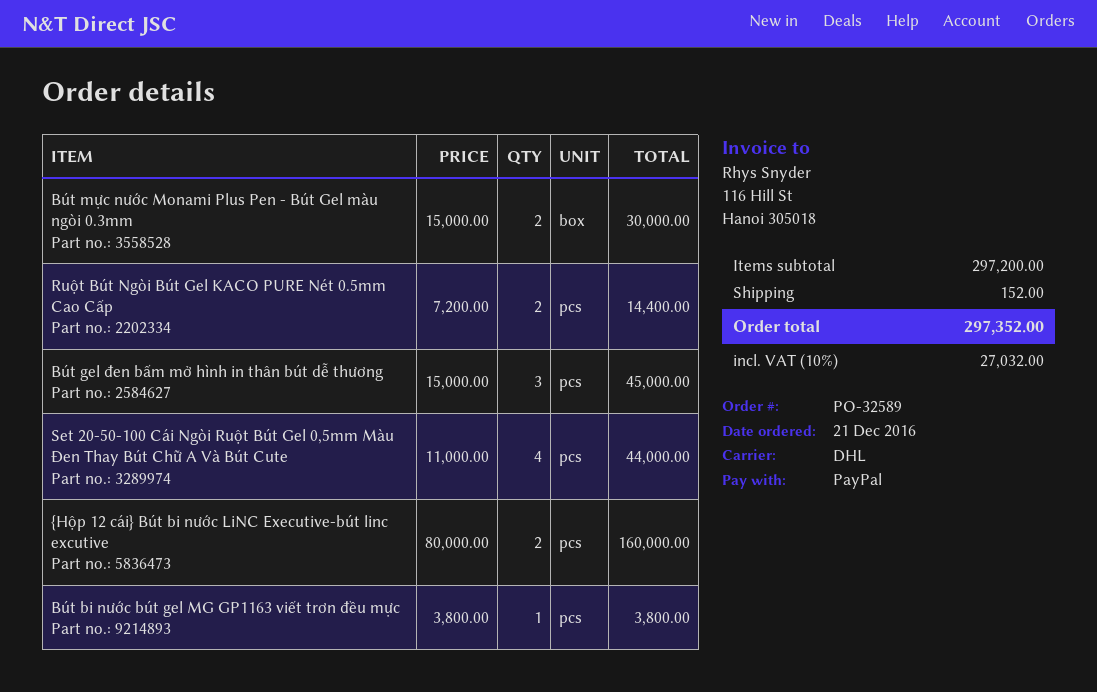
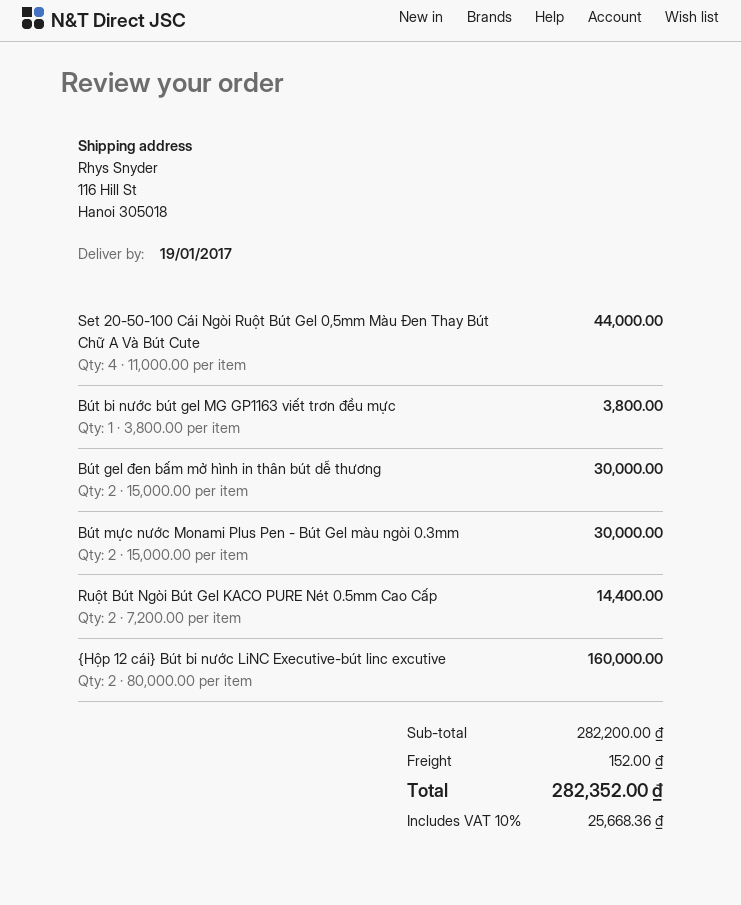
Bút gel đen bấm mở hình in thân bút dễ thương: 3 x 15000.00 = 45000.00 -> 2 x 15000.00 = 30000.00
subtotal: 297200.00 -> 282200.00
tax: 10% = 27032.00 -> 10% = 25668.36
total: 297352.00 -> 282352.00

